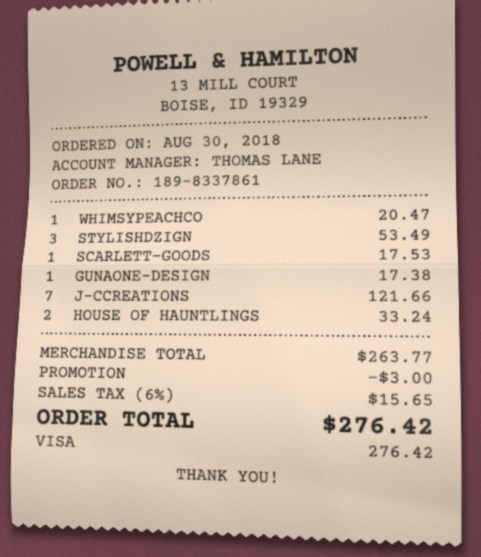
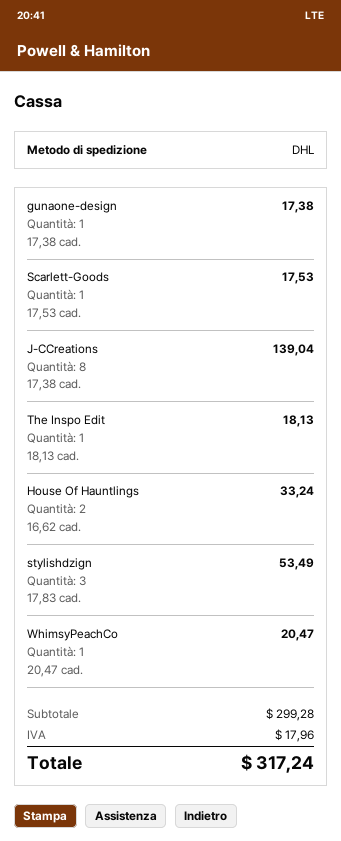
J-CCREATIONS: 7 for 121.66 -> 8 for 139.04
The Inspo Edit: none -> 1 for 18.13
subtotal: 263.77 -> 299.28
discount: 3.00 -> none
tax: 15.65 -> 17.96
total: 276.42 -> 317.24

